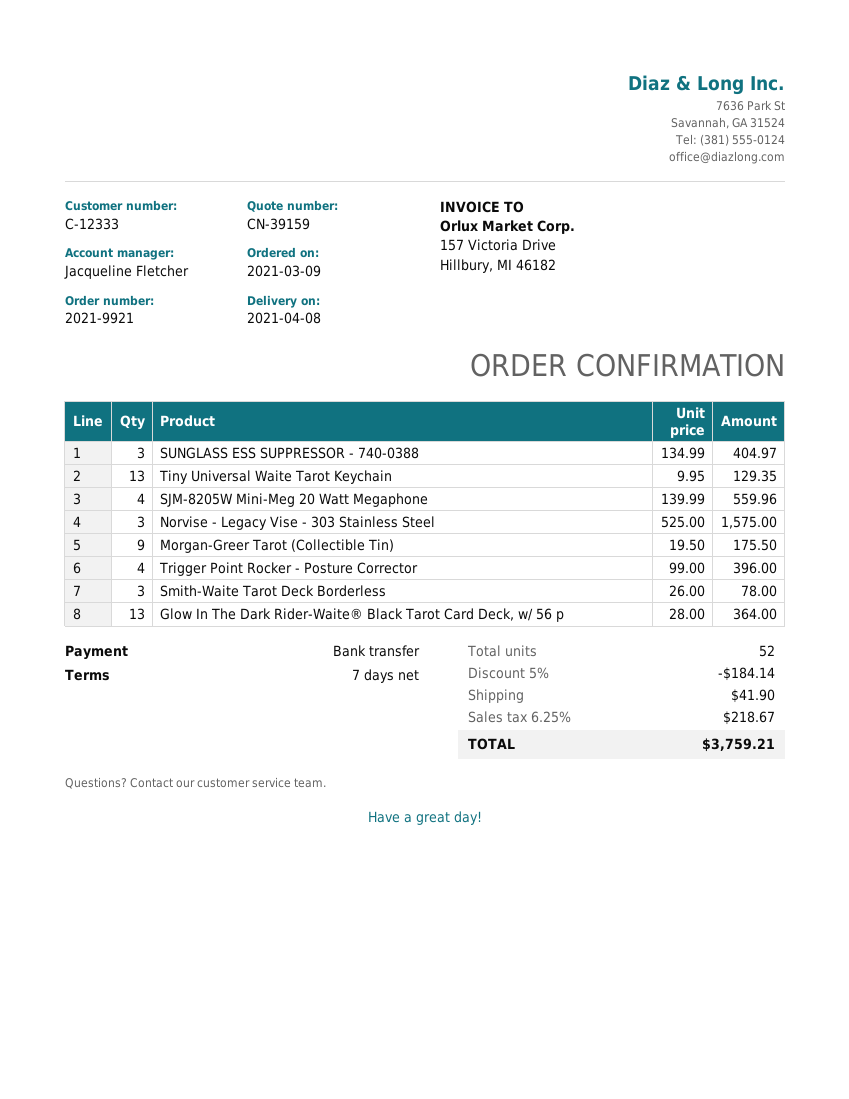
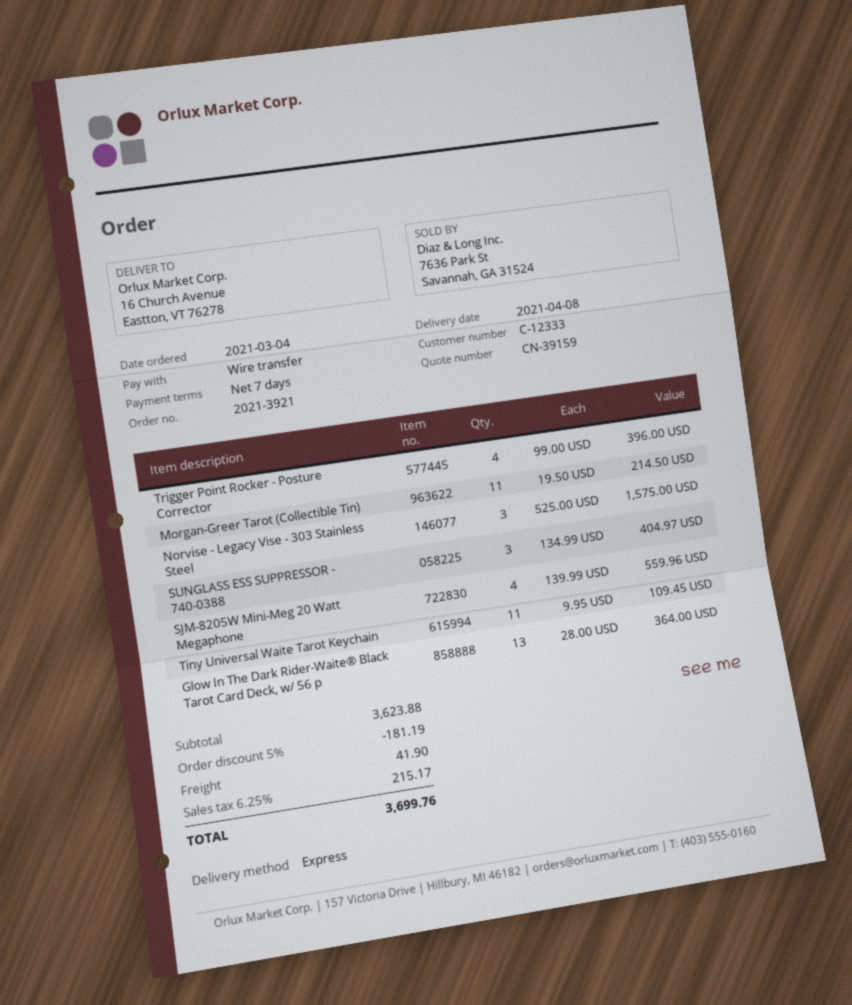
order number: 2021-9921 -> 2021-3921
order date: 2021-03-09 -> 2021-03-04
Tiny Universal Waite Tarot Keychain: 13 x 9.95 = 129.35 -> 11 x 9.95 = 109.45
Morgan-Greer Tarot (Collectible Tin): 9 x 19.50 = 175.50 -> 11 x 19.50 = 214.50
Smith-Waite Tarot Deck Borderless: 3 x 26.00 = 78.00 -> none
discount: 5% = 184.14 -> 5% = 181.19
tax: 6.25% = 218.67 -> 6.25% = 215.17
total: 3759.21 -> 3699.76

